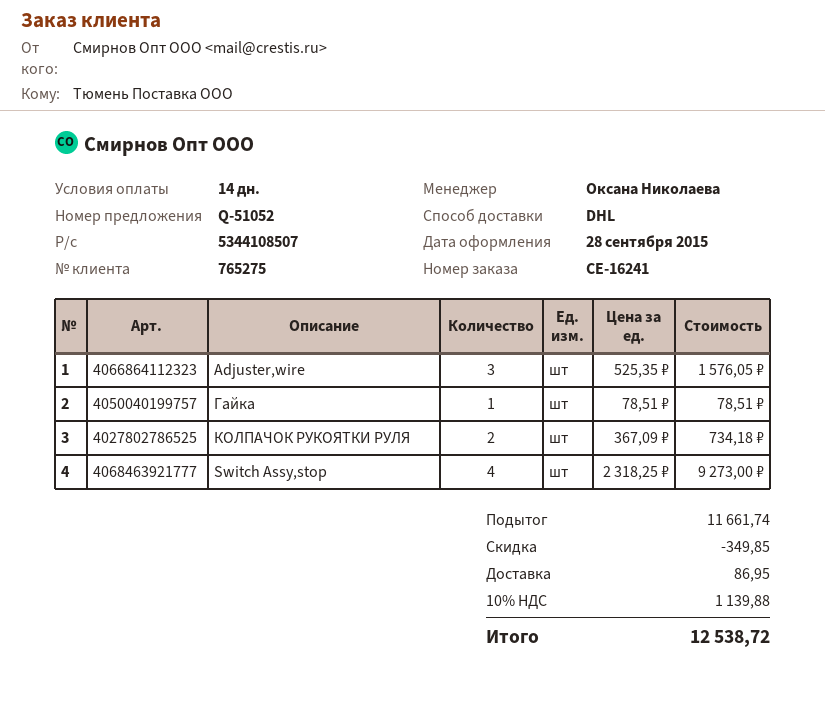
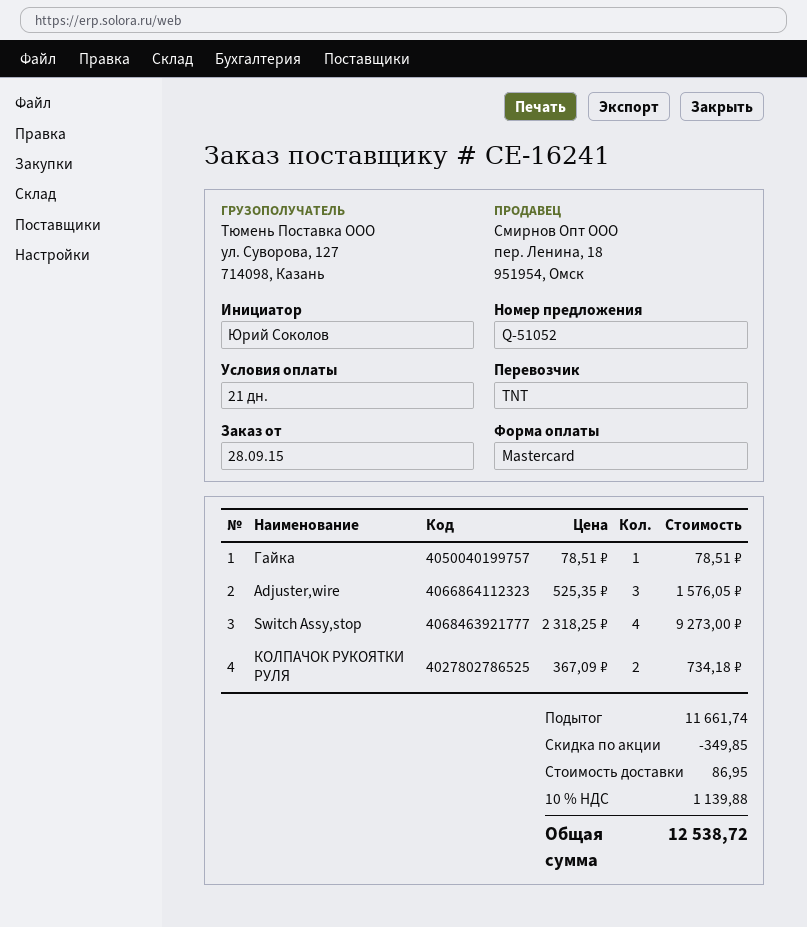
payment terms: 14 days -> 21 days
shipping method: DHL -> TNT

